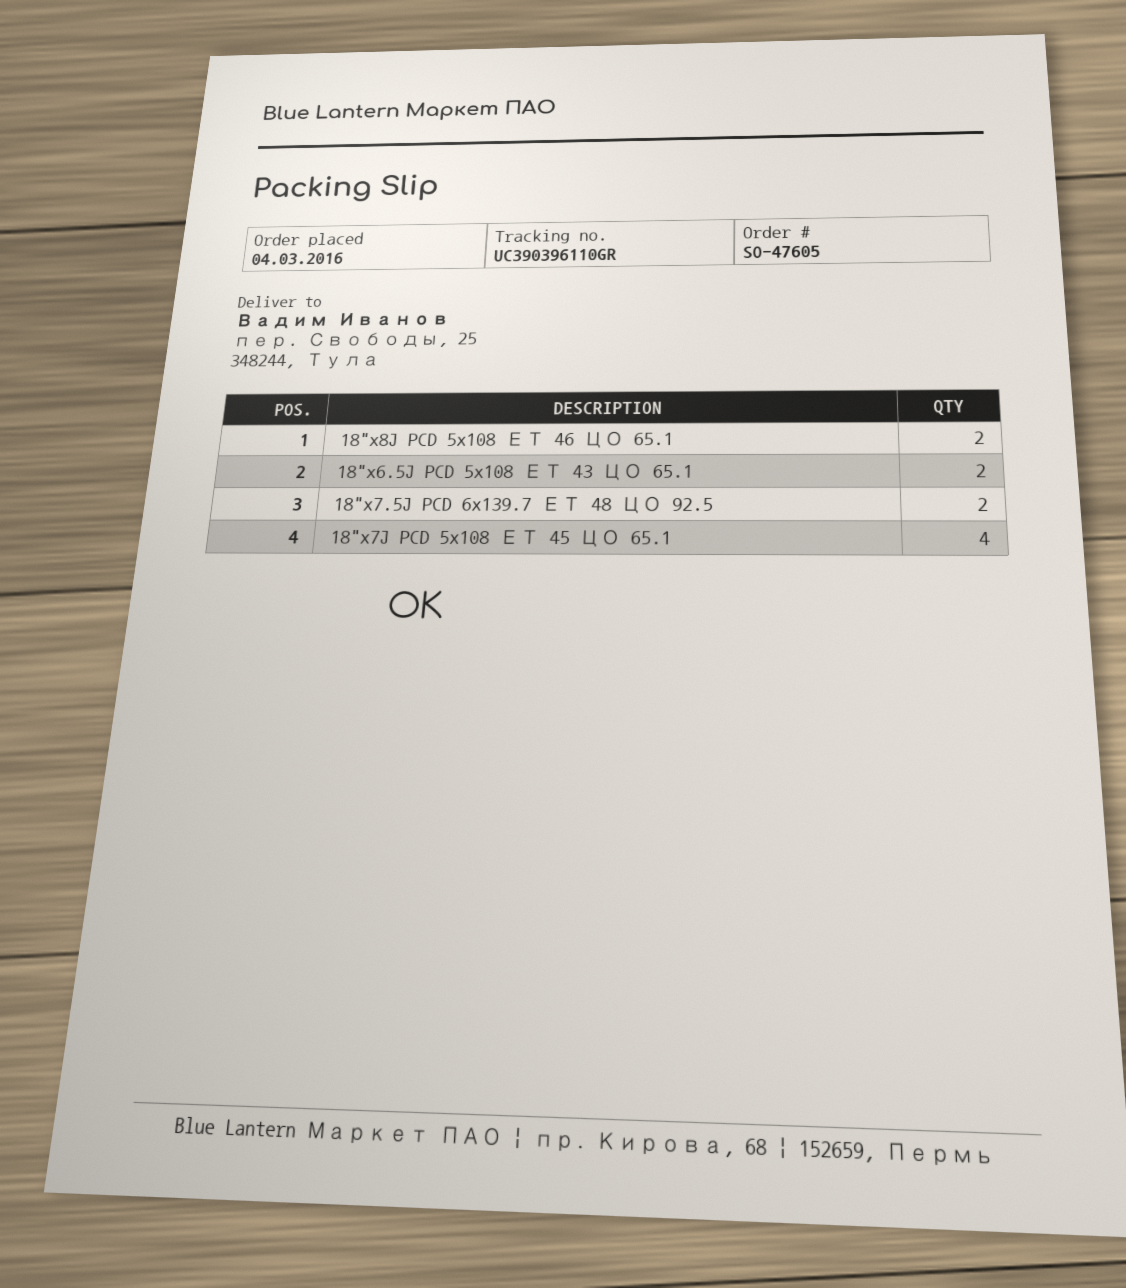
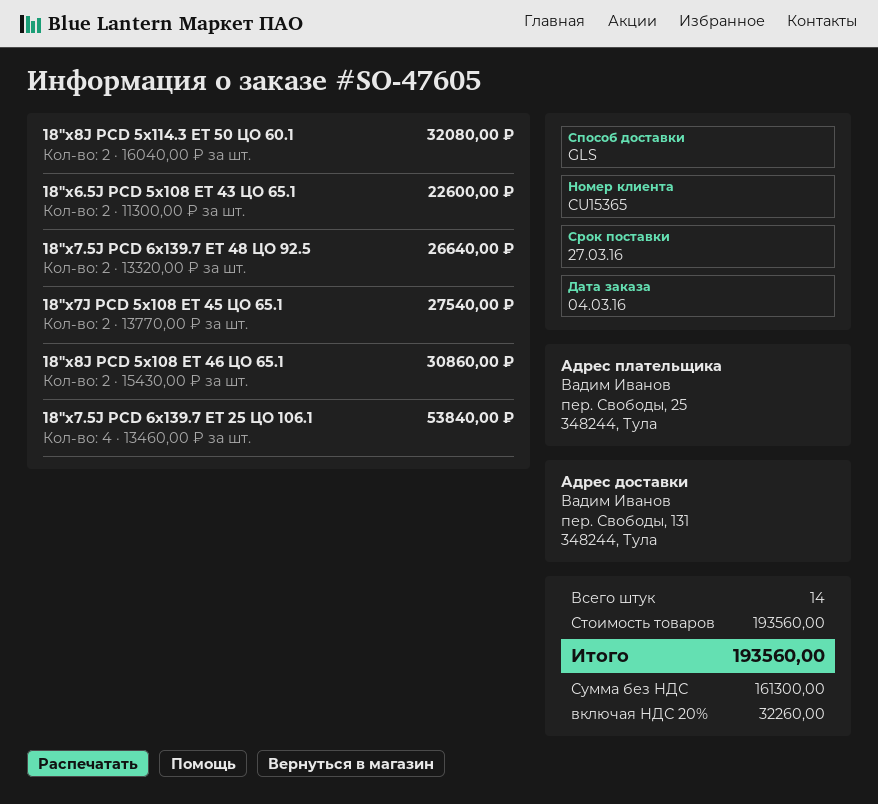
ship to: пер. Свободы, 25, 348244, Тула -> пер. Свободы, 131, 348244, Тула
18"x7J PCD 5x108 ЕТ 45 ЦО 65.1: 4 -> 2
18"x8J PCD 5x114.3 ЕТ 50 ЦО 60.1: none -> 2
18"x7.5J PCD 6x139.7 ЕТ 25 ЦО 106.1: none -> 4

